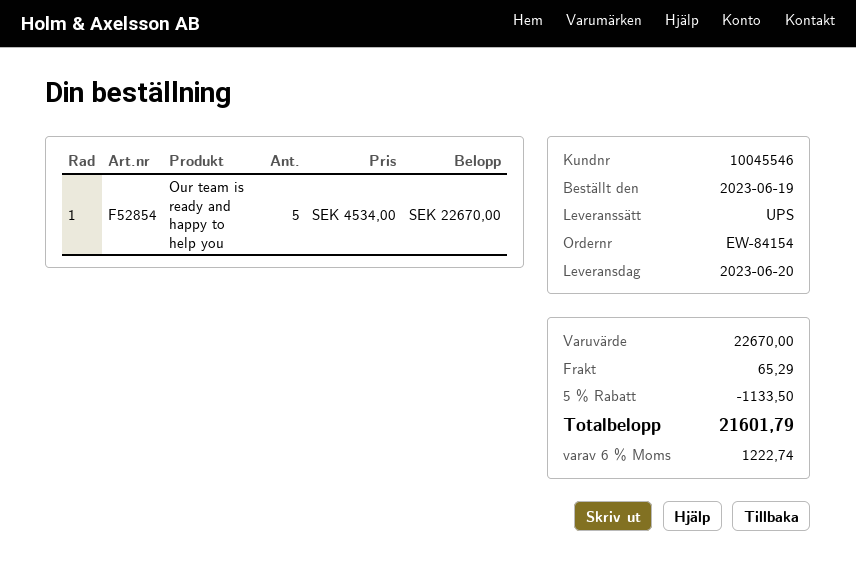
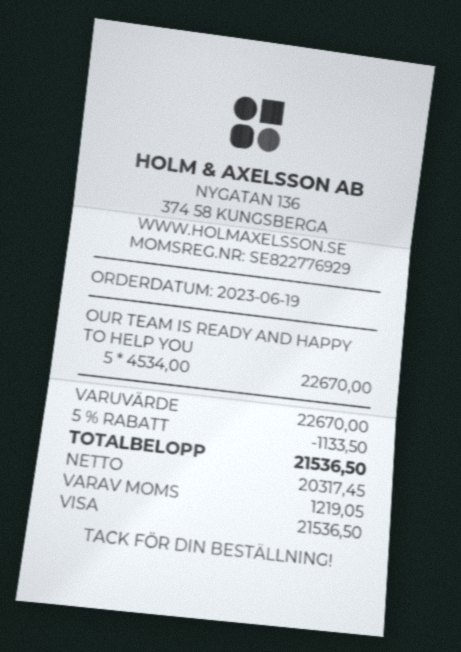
shipping: 65.29 -> none
tax: 1222.74 -> 1219.05
total: 21601.79 -> 21536.50

